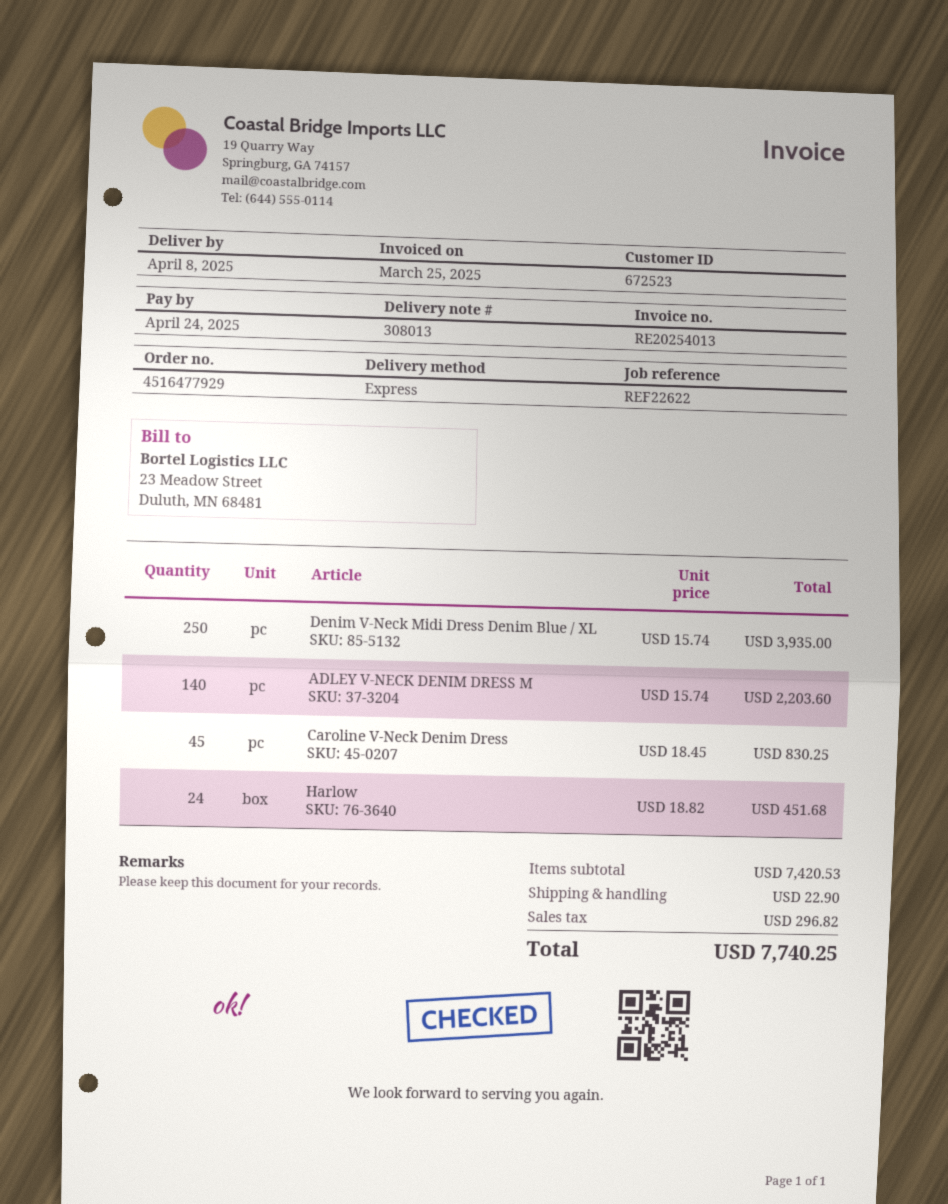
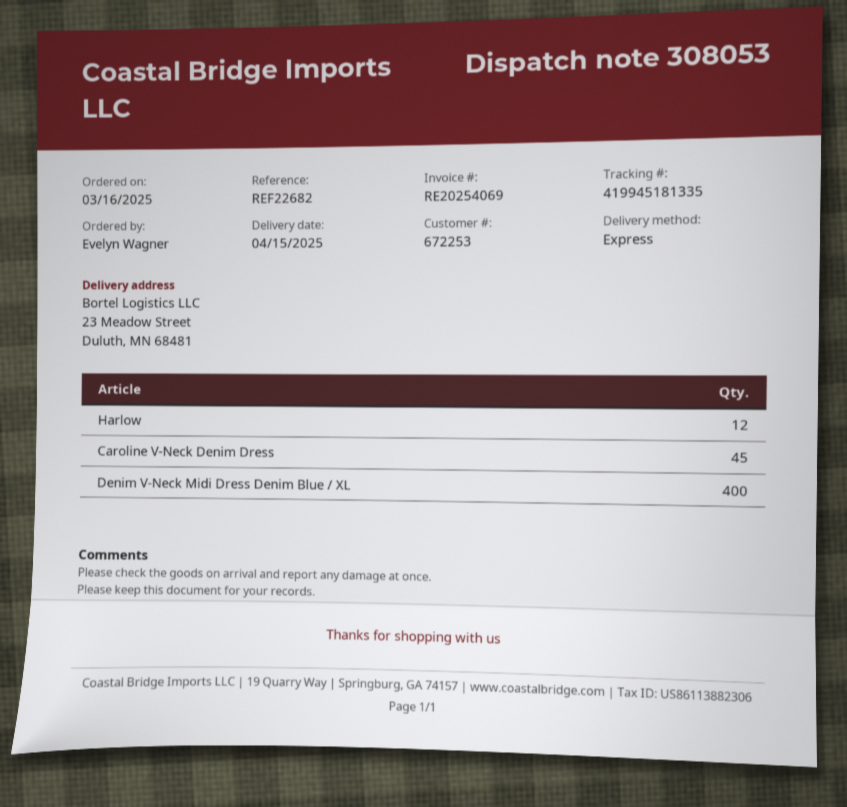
delivery note number: 308013 -> 308053
delivery date: 2025-04-08 -> 2025-04-15
invoice number: RE20254013 -> RE20254069
customer number: 672523 -> 672253
reference: REF22622 -> REF22682
Denim V-Neck Midi Dress Denim Blue / XL: 250 -> 400
ADLEY V-NECK DENIM DRESS M: 140 -> none
Harlow: 24 -> 12

